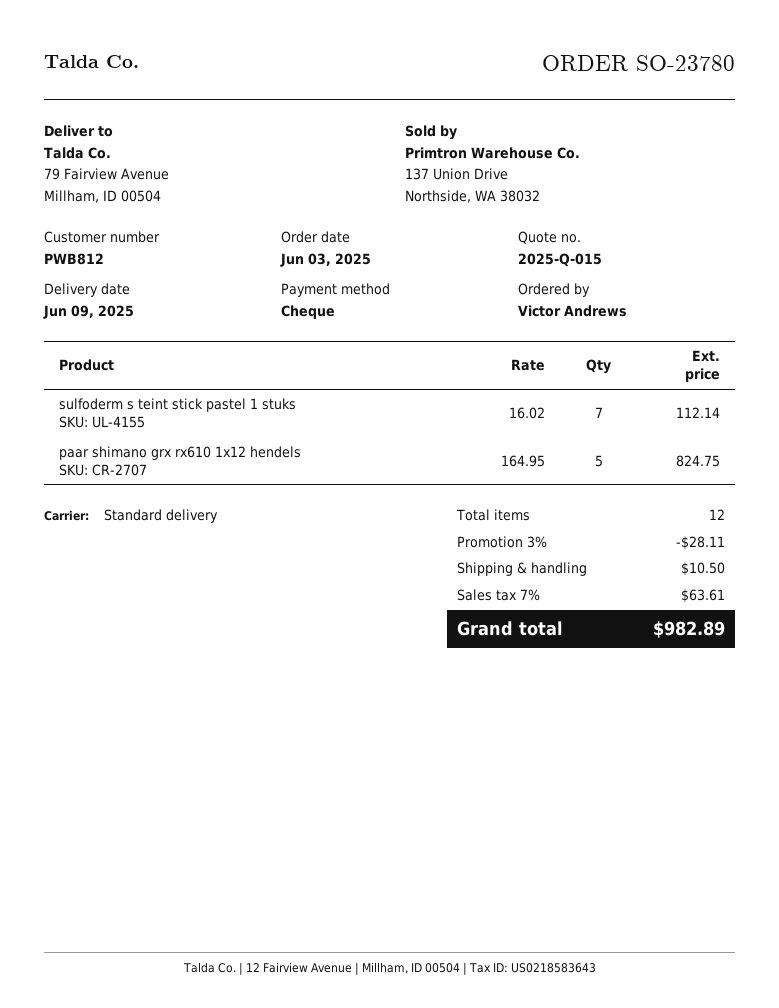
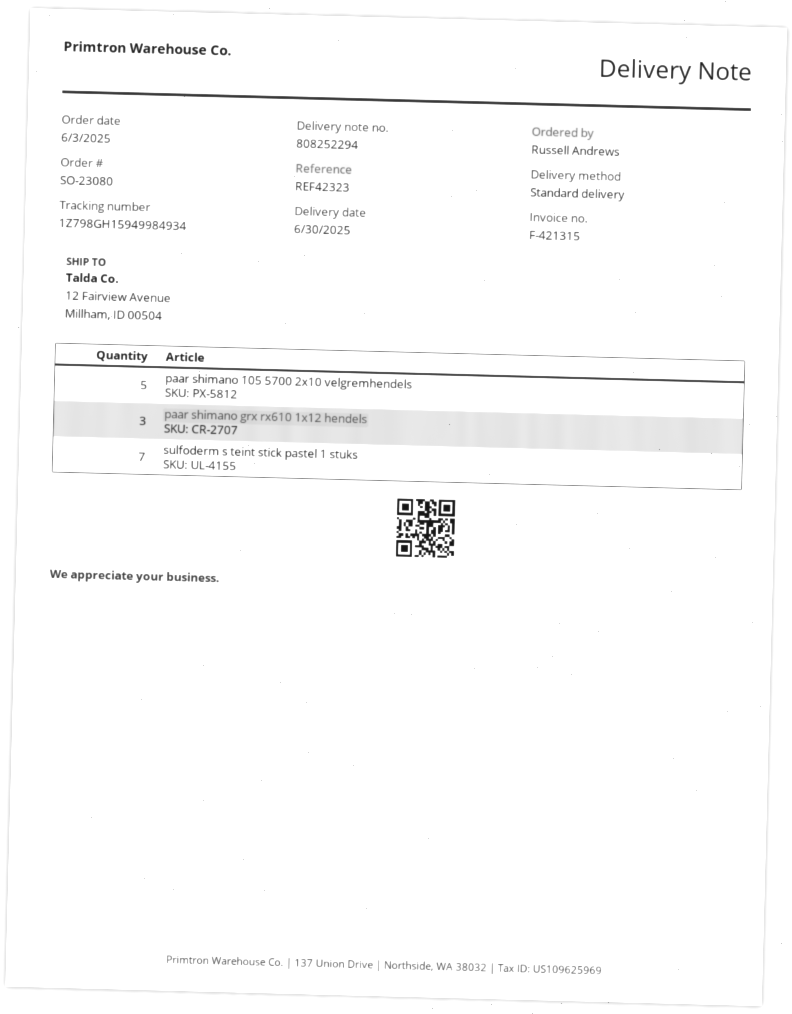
order number: SO-23780 -> SO-23080
delivery date: 2025-06-09 -> 2025-06-30
ordered by: Victor Andrews -> Russell Andrews
ship to: 79 Fairview Avenue, Millham, ID 00504 -> 12 Fairview Avenue, Millham, ID 00504
paar shimano grx rx610 1x12 hendels: 5 -> 3
paar shimano 105 5700 2x10 velgremhendels: none -> 5

